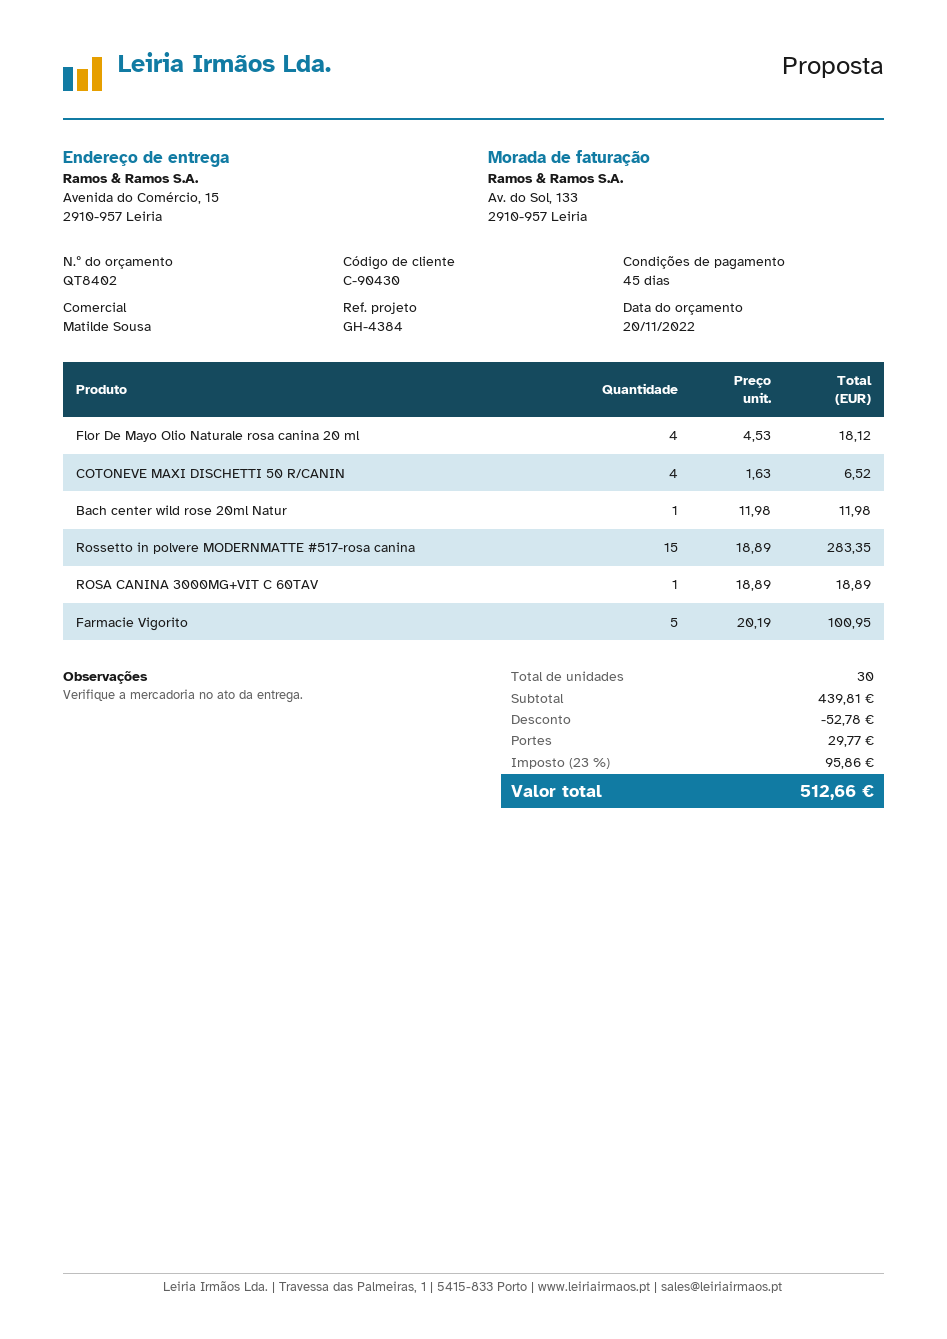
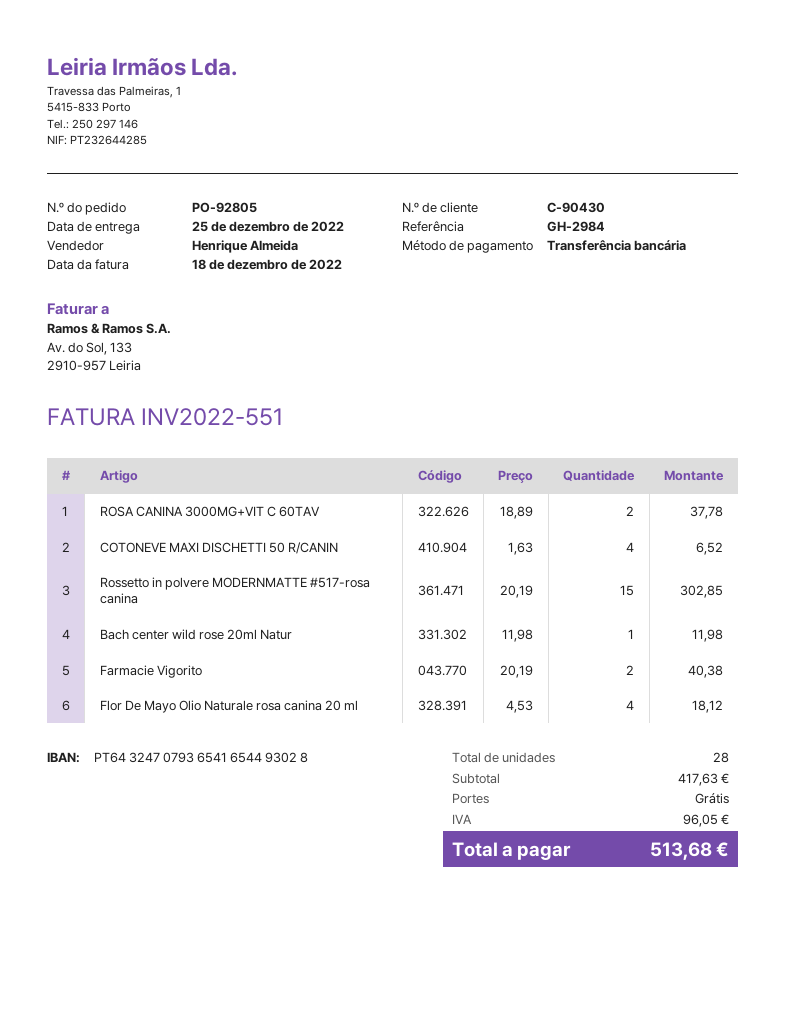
reference: GH-4384 -> GH-2984
sales rep: Matilde Sousa -> Henrique Almeida
Rossetto in polvere MODERNMATTE #517-rosa canina: 15 x 18.89 = 283.35 -> 15 x 20.19 = 302.85
ROSA CANINA 3000MG+VIT C 60TAV: 1 x 18.89 = 18.89 -> 2 x 18.89 = 37.78
Farmacie Vigorito: 5 x 20.19 = 100.95 -> 2 x 20.19 = 40.38
total quantity: 30 -> 28
subtotal: 439.81 -> 417.63
discount: 52.78 -> none
shipping: 29.77 -> 0.00
tax: 95.86 -> 96.05
total: 512.66 -> 513.68

